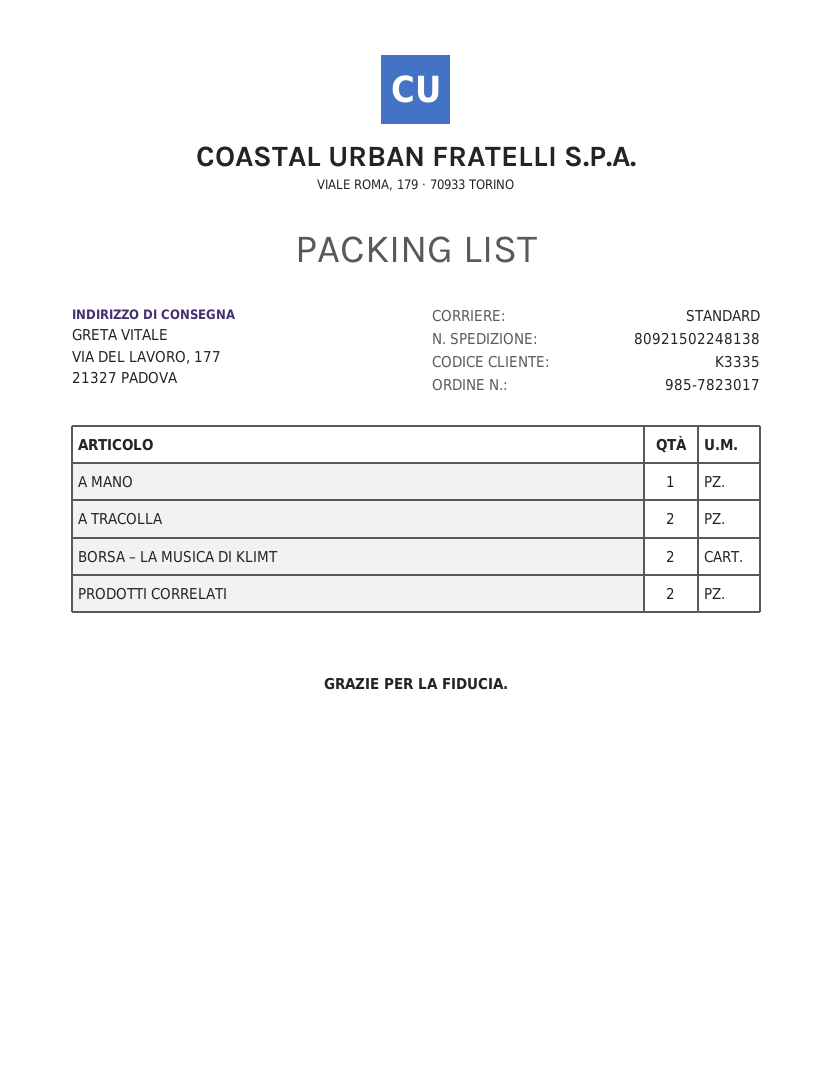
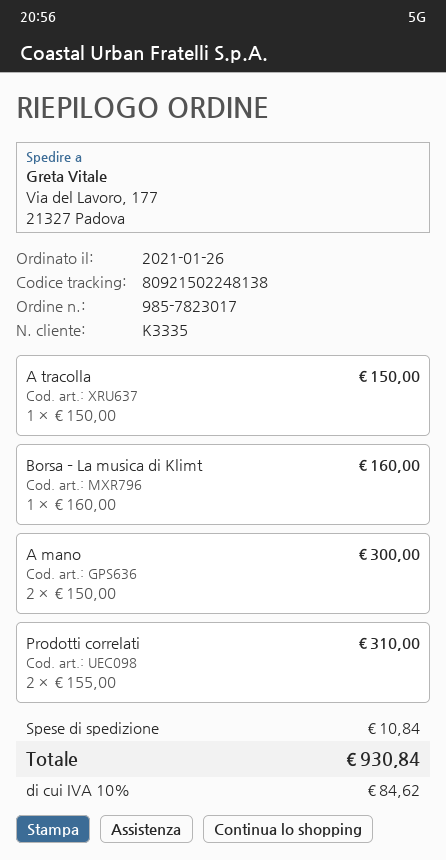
A MANO: 1 -> 2
A TRACOLLA: 2 -> 1
BORSA – LA MUSICA DI KLIMT: 2 -> 1

